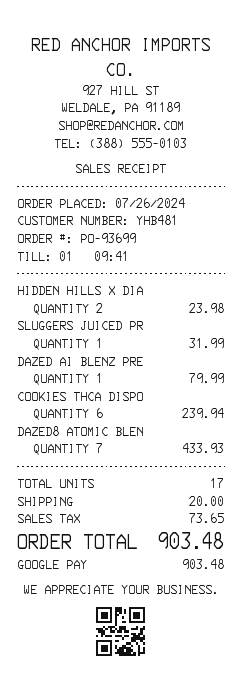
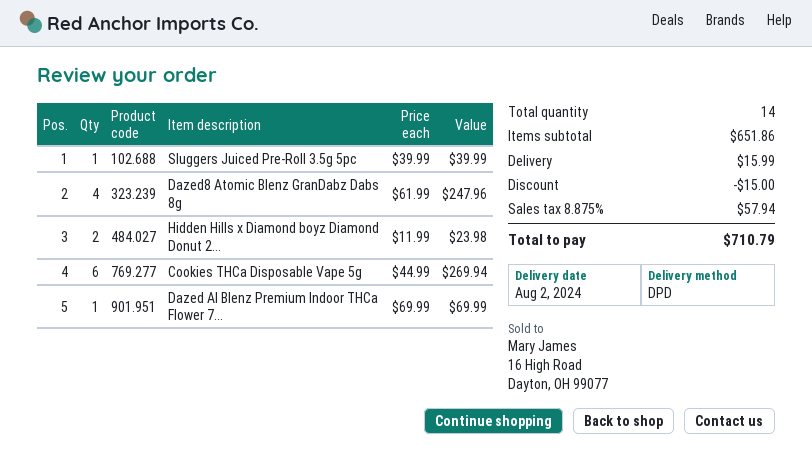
SLUGGERS JUICED PR: 1 for 31.99 -> 1 for 39.99
DAZED AI BLENZ PRE: 1 for 79.99 -> 1 for 69.99
COOKIES THCA DISPO: 6 for 239.94 -> 6 for 269.94
DAZED8 ATOMIC BLEN: 7 for 433.93 -> 4 for 247.96
total quantity: 17 -> 14
discount: none -> 15.00
shipping: 20.00 -> 15.99
tax: 73.65 -> 57.94
total: 903.48 -> 710.79

